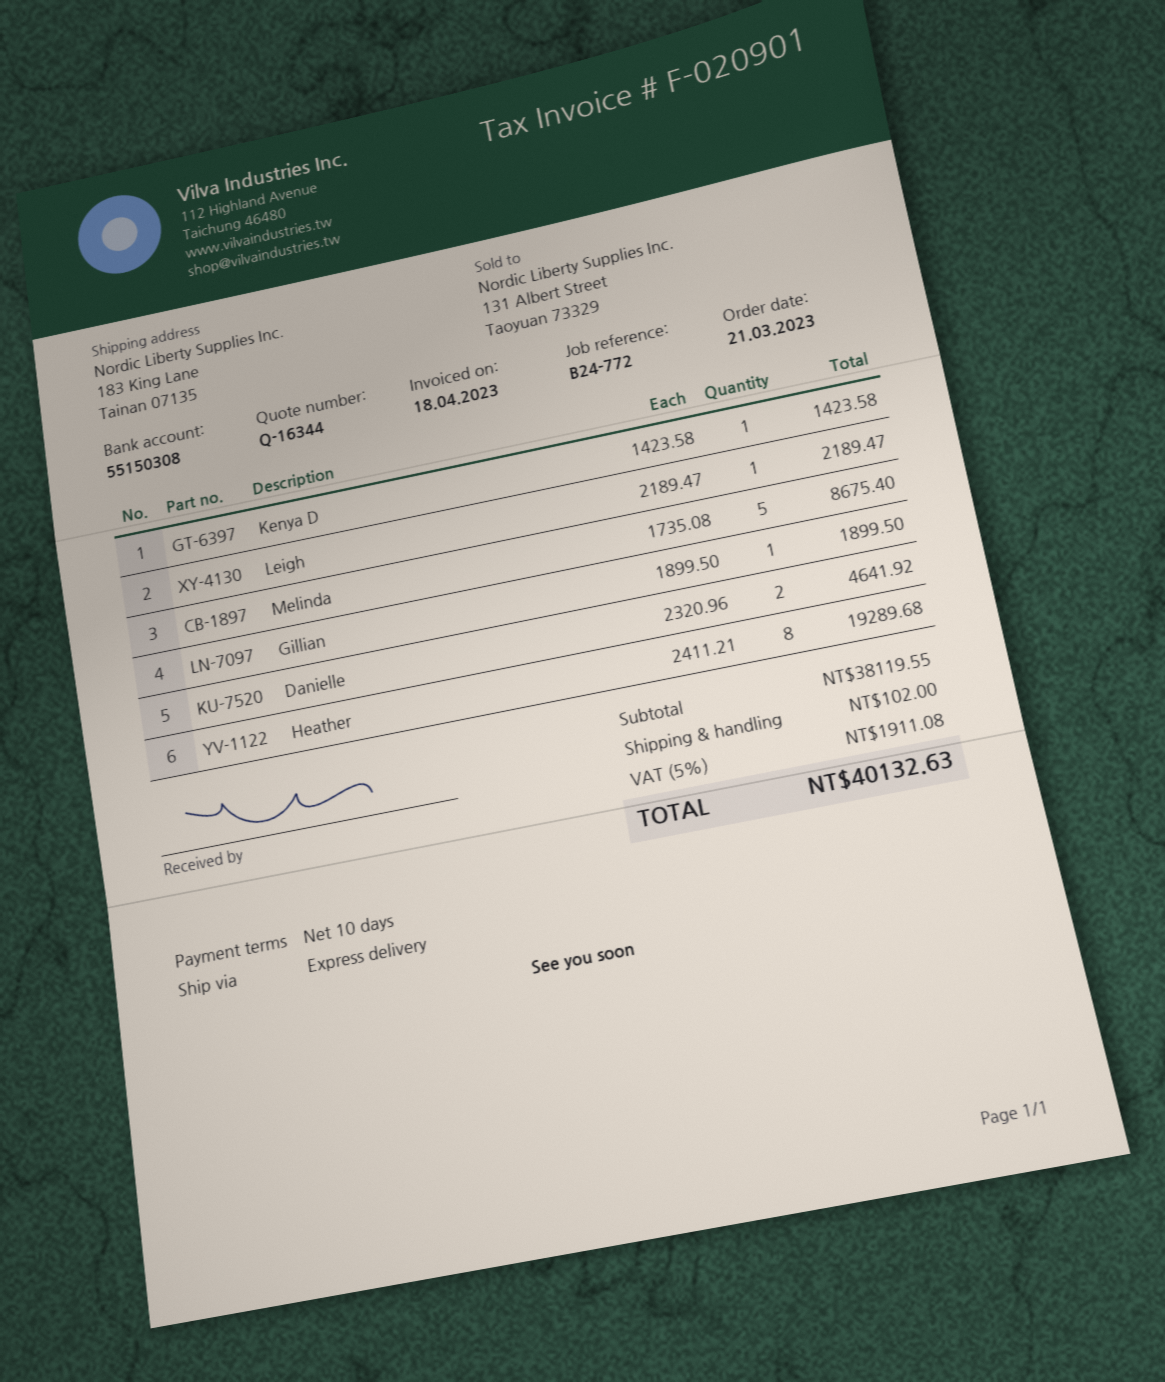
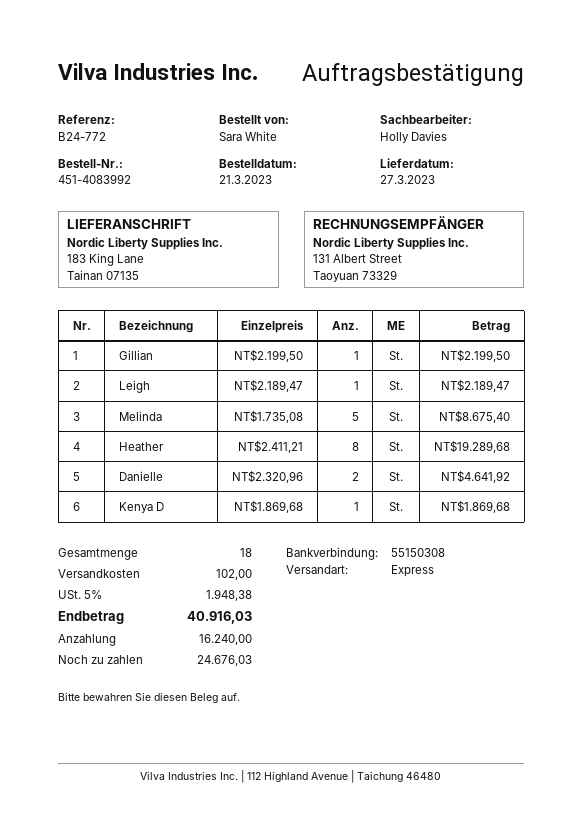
Kenya D: 1 x 1423.58 = 1423.58 -> 1 x 1869.68 = 1869.68
Gillian: 1 x 1899.50 = 1899.50 -> 1 x 2199.50 = 2199.50
tax: 5% = 1911.08 -> 5% = 1948.38
total: 40132.63 -> 40916.03

